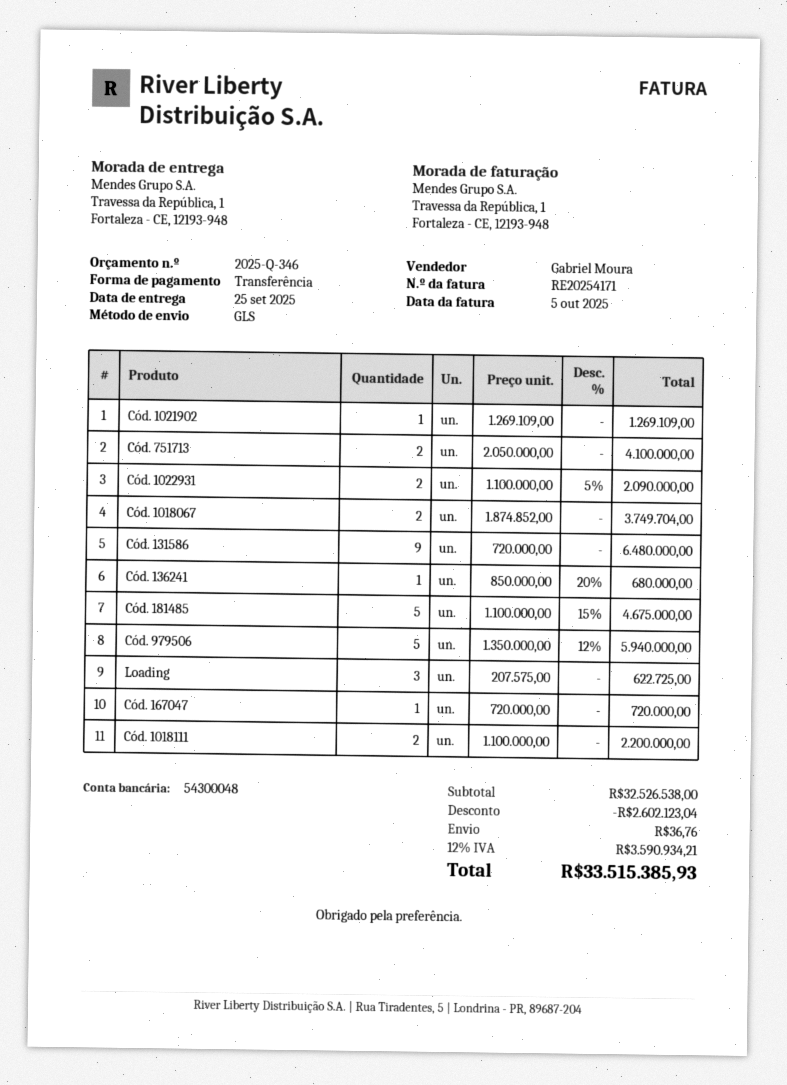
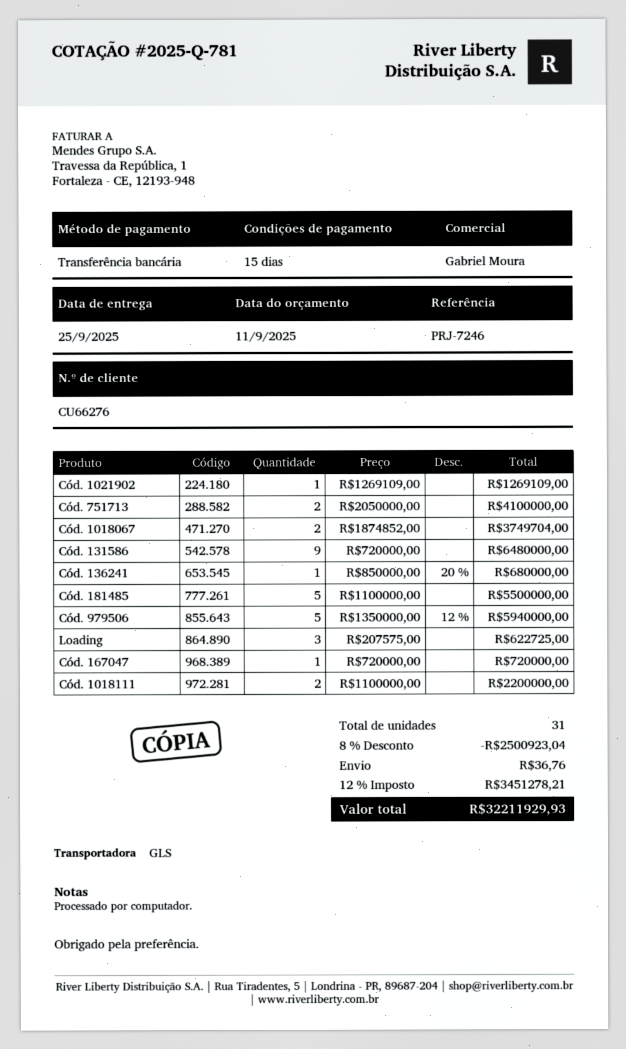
quote number: 2025-Q-346 -> 2025-Q-781
Cód. 1022931: 2 x 1100000.00 - 5% = 2090000.00 -> none
Cód. 181485: 5 x 1100000.00 - 15% = 4675000.00 -> 5 x 1100000.00 = 5500000.00
discount: 2602123.04 -> 2500923.04
tax: 12% = 3590934.21 -> 12% = 3451278.21
total: 33515385.93 -> 32211929.93

